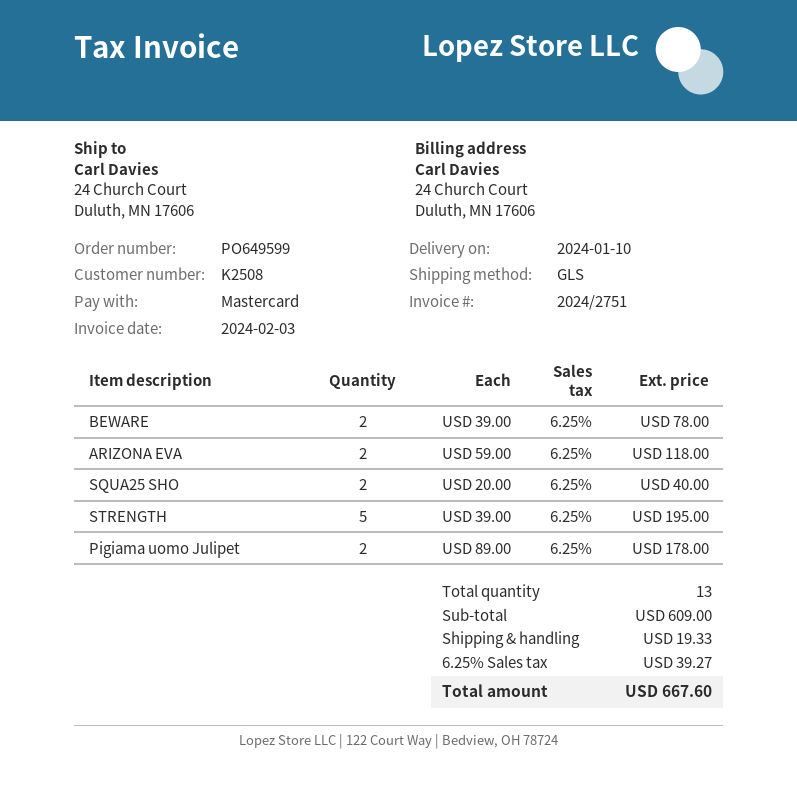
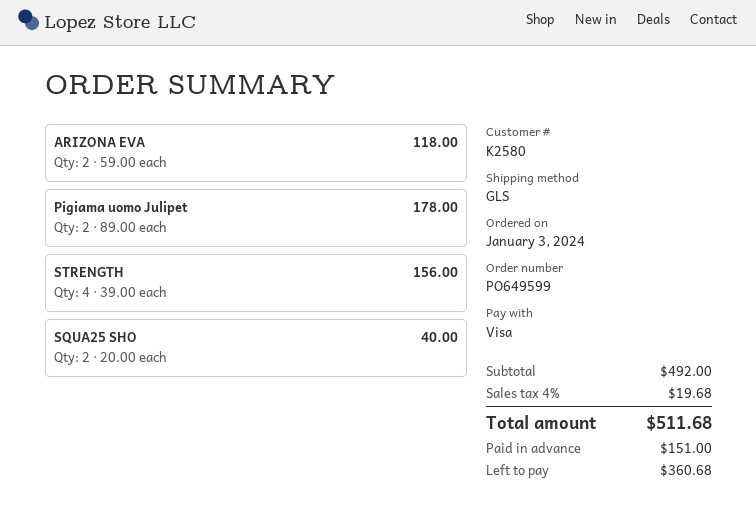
customer number: K2508 -> K2580
payment method: Mastercard -> Visa
BEWARE: 2 x 39.00 = 78.00 -> none
STRENGTH: 5 x 39.00 = 195.00 -> 4 x 39.00 = 156.00
subtotal: 609.00 -> 492.00
shipping: 19.33 -> none
tax: 6.25% = 39.27 -> 4% = 19.68
total: 667.60 -> 511.68

